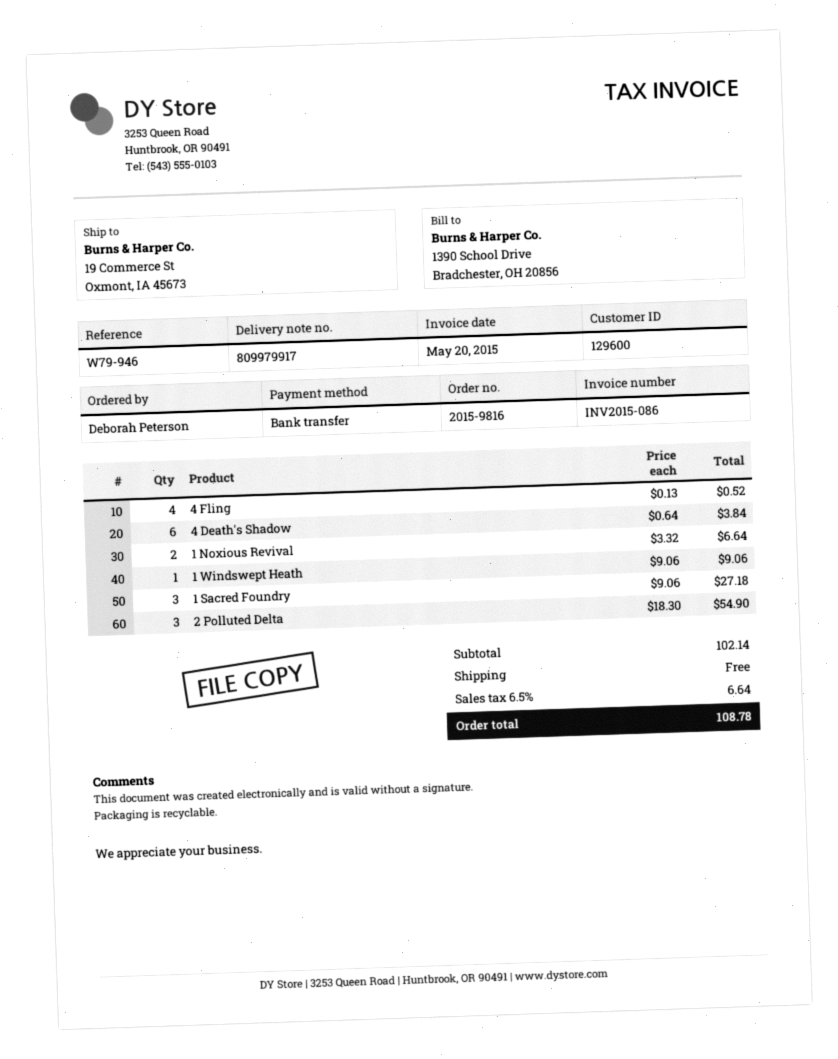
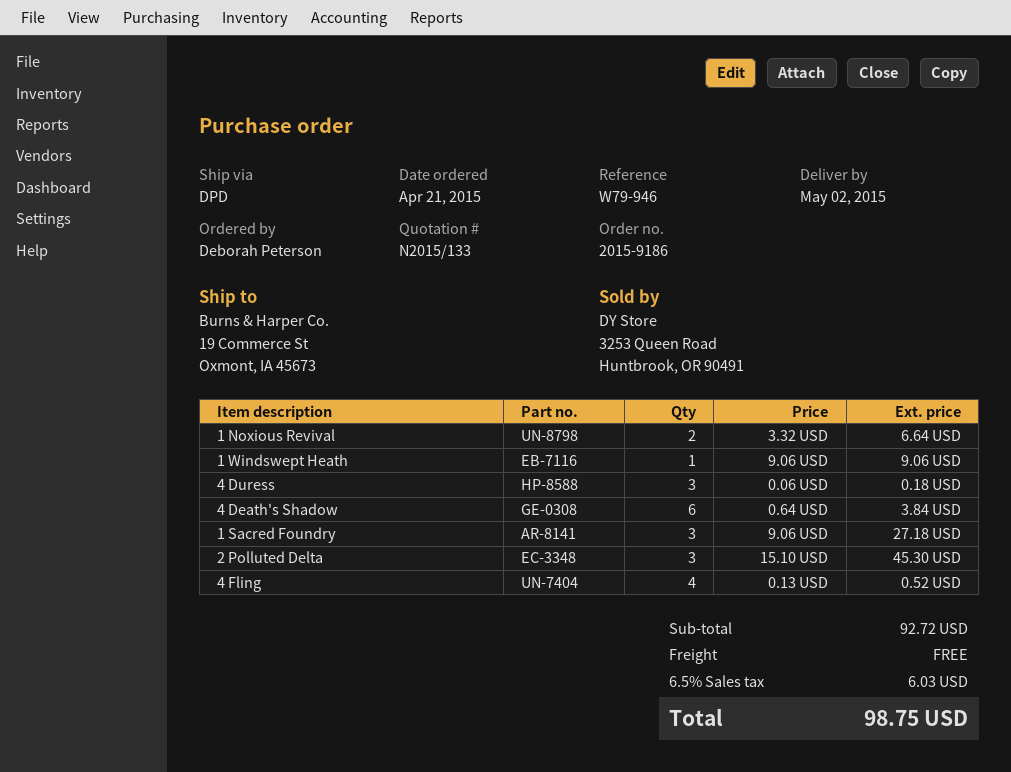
order number: 2015-9816 -> 2015-9186
2 Polluted Delta: 3 x 18.30 = 54.90 -> 3 x 15.10 = 45.30
4 Duress: none -> 3 x 0.06 = 0.18
subtotal: 102.14 -> 92.72
tax: 6.5% = 6.64 -> 6.5% = 6.03
total: 108.78 -> 98.75

